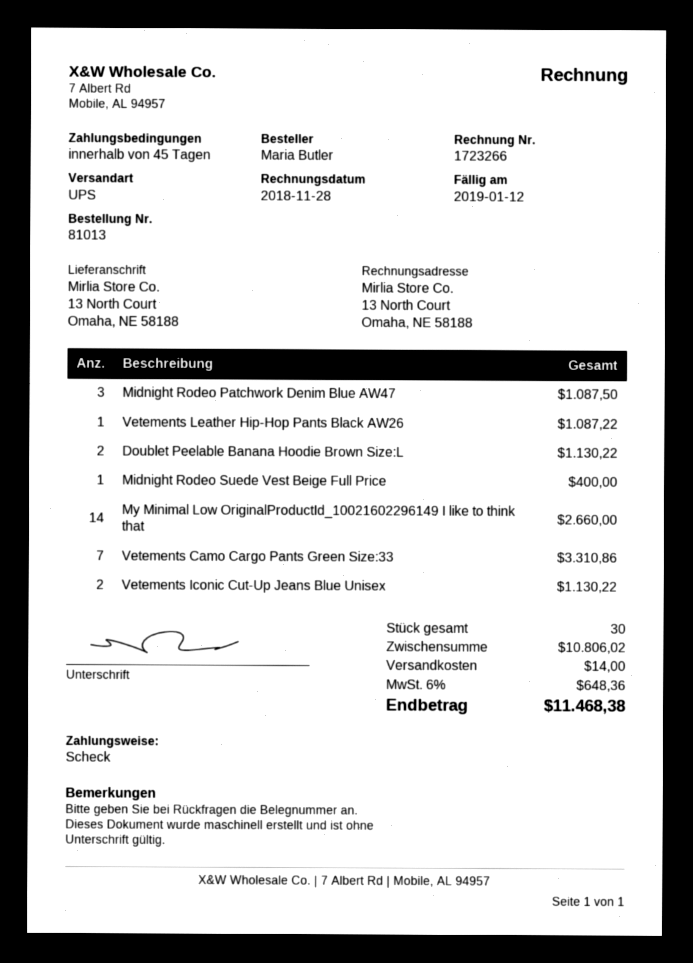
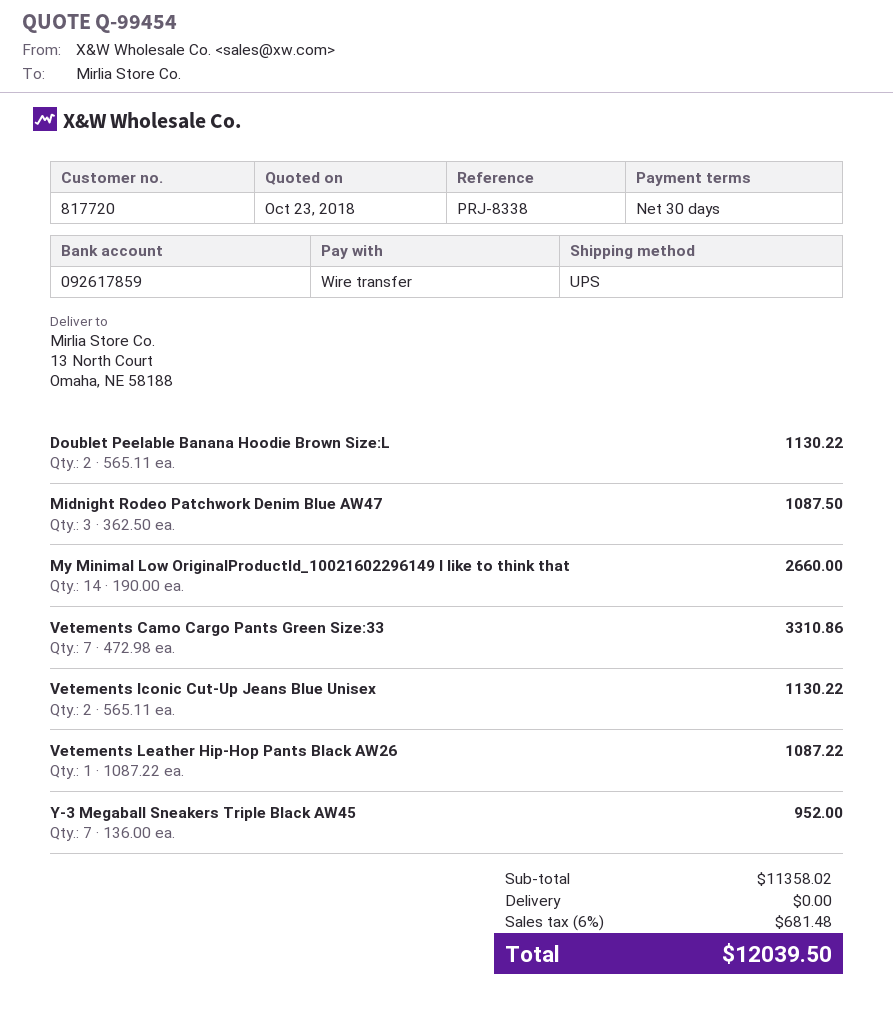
payment terms: 45 days -> 30 days
payment method: cheque -> bank transfer
Midnight Rodeo Suede Vest Beige Full Price: 1 for 400.00 -> none
Y-3 Megaball Sneakers Triple Black AW45: none -> 7 for 952.00
subtotal: 10806.02 -> 11358.02
shipping: 14.00 -> 0.00
tax: 6% = 648.36 -> 6% = 681.48
total: 11468.38 -> 12039.50

